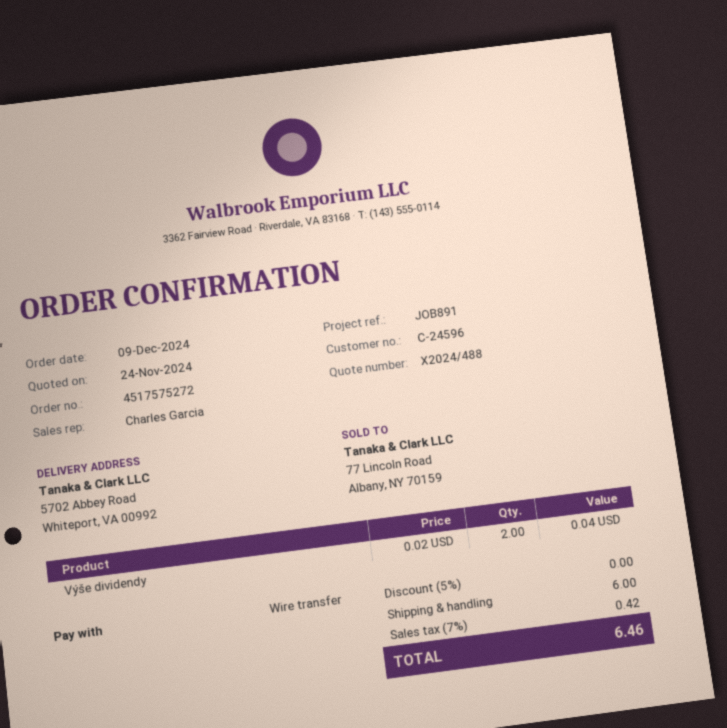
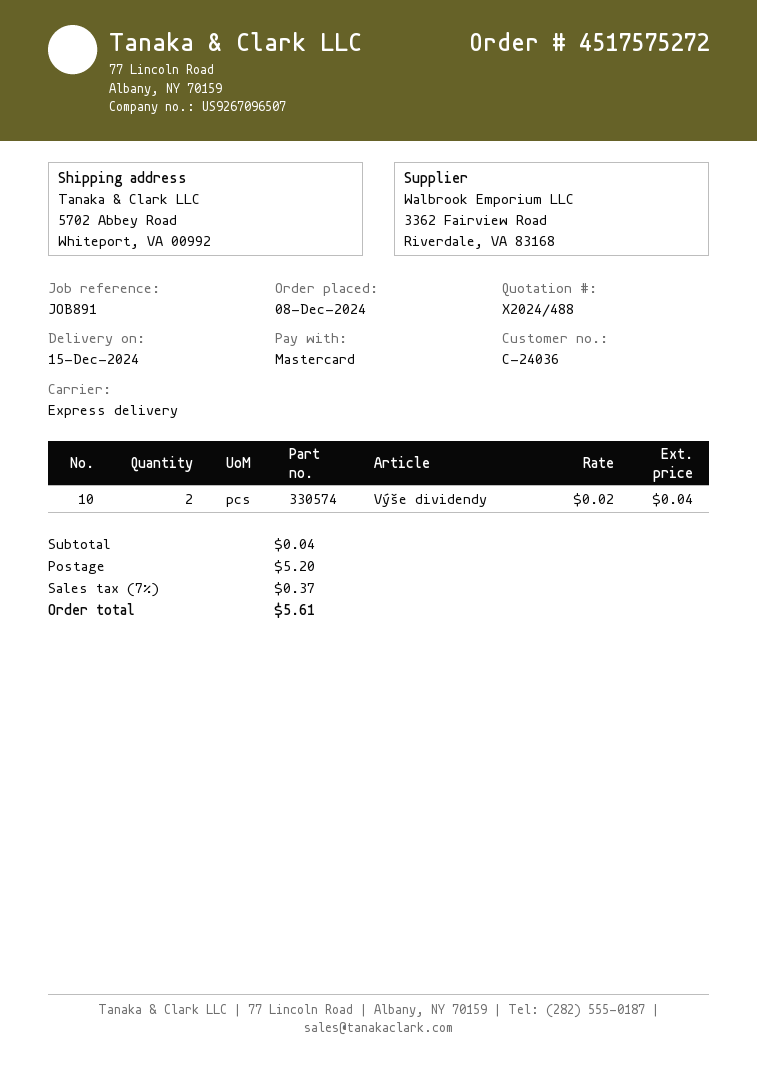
order date: 2024-12-09 -> 2024-12-08
customer number: C-24596 -> C-24036
payment method: bank transfer -> Mastercard
discount: 5% = 0.00 -> none
shipping: 6.00 -> 5.20
tax: 7% = 0.42 -> 7% = 0.37
total: 6.46 -> 5.61

